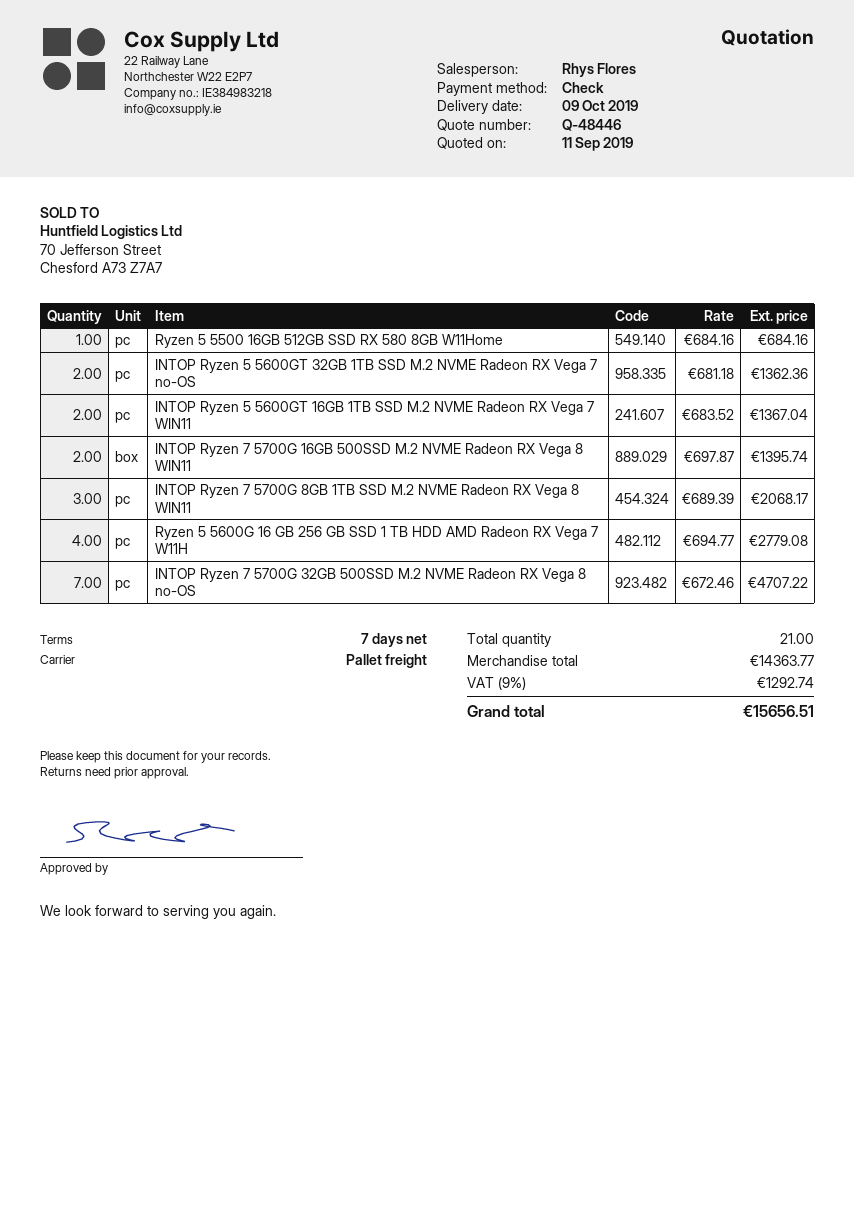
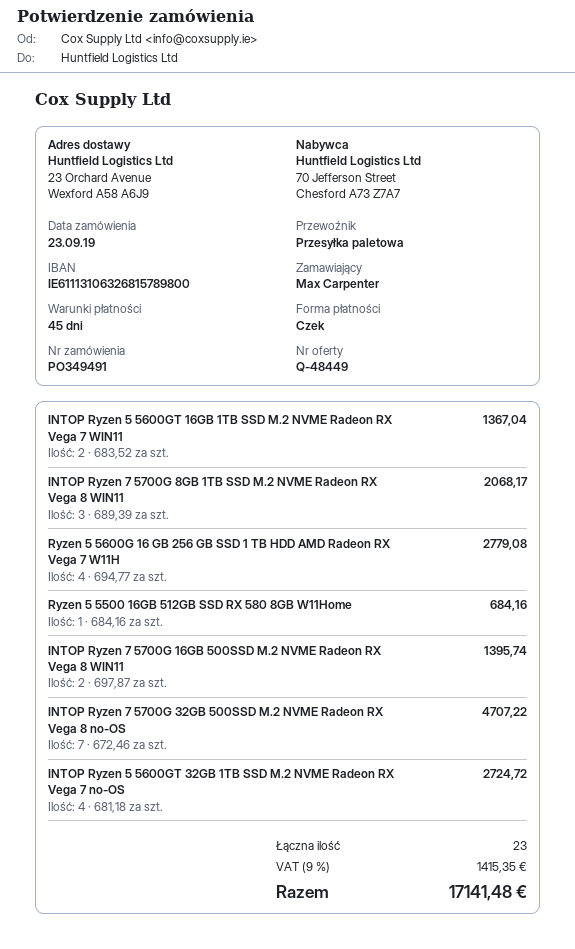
quote number: Q-48446 -> Q-48449
payment terms: 7 days -> 45 days
INTOP Ryzen 5 5600GT 32GB 1TB SSD M.2 NVME Radeon RX Vega 7 no-OS: 2 x 681.18 = 1362.36 -> 4 x 681.18 = 2724.72
total quantity: 21 -> 23
tax: 9% = 1292.74 -> 9% = 1415.35
total: 15656.51 -> 17141.48

